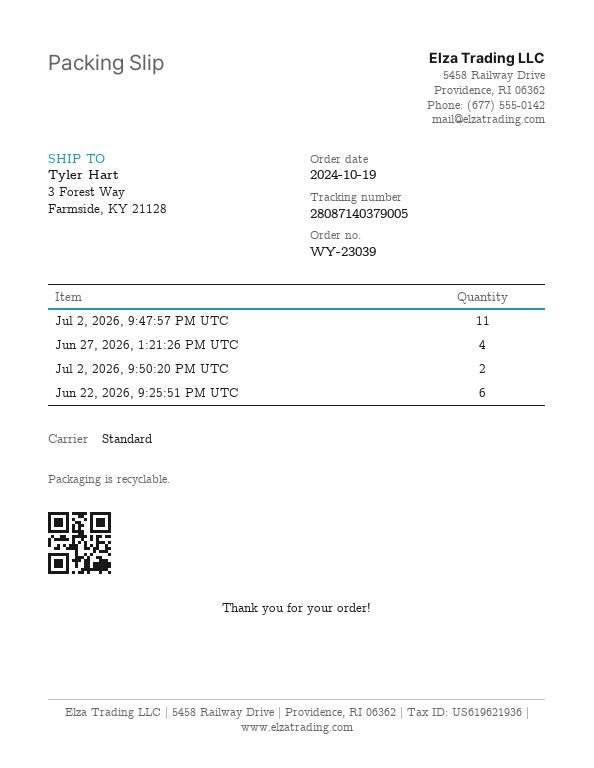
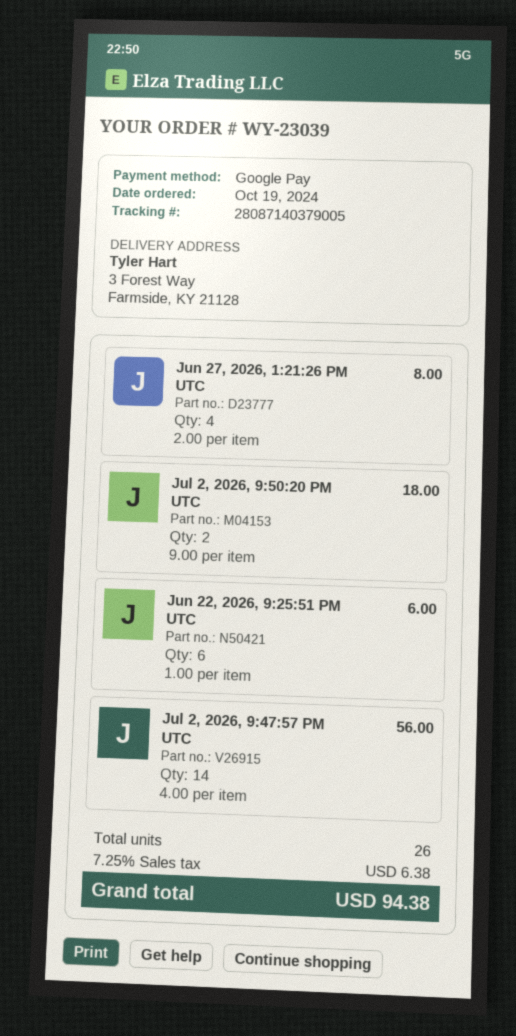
Jul 2, 2026, 9:47:57 PM UTC: 11 -> 14

